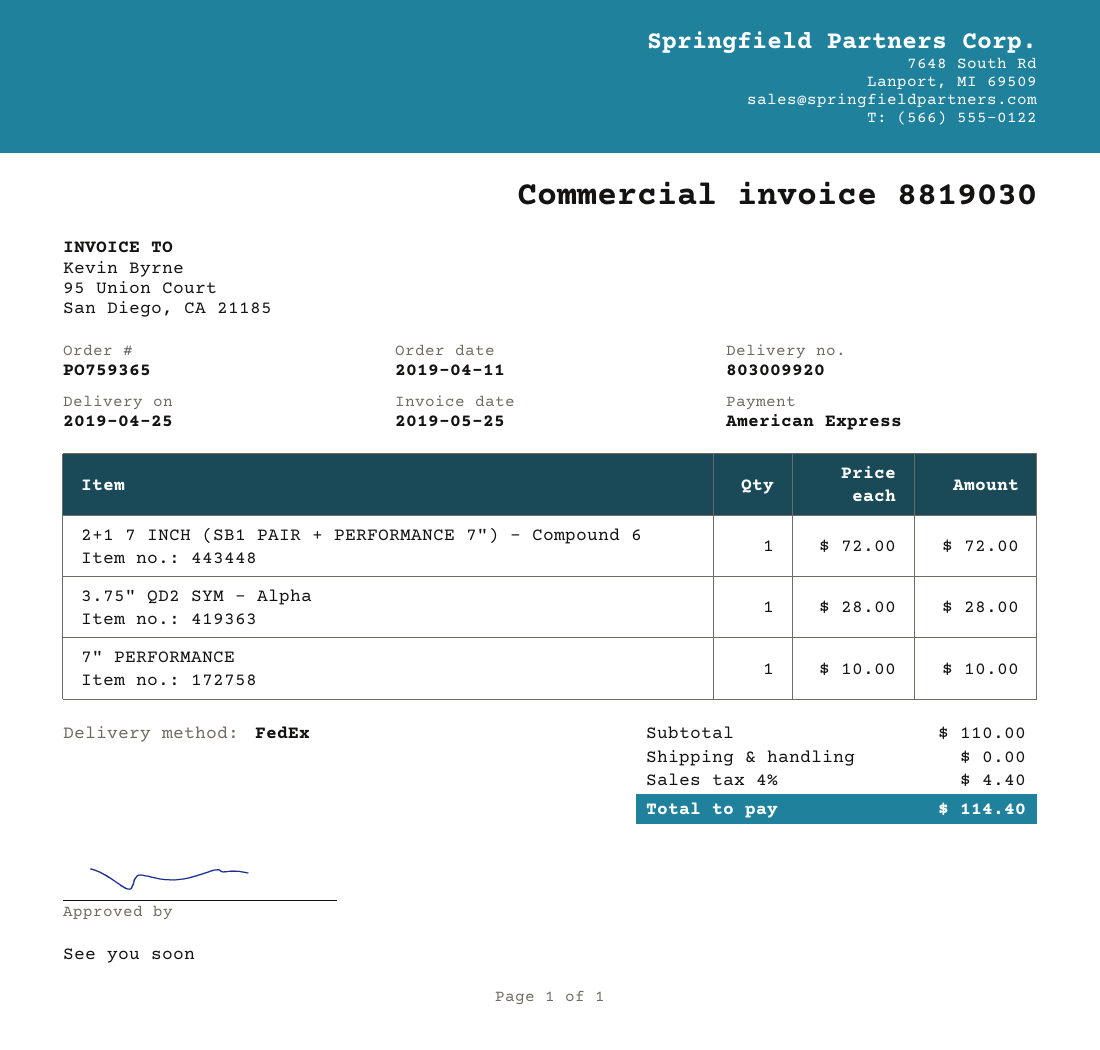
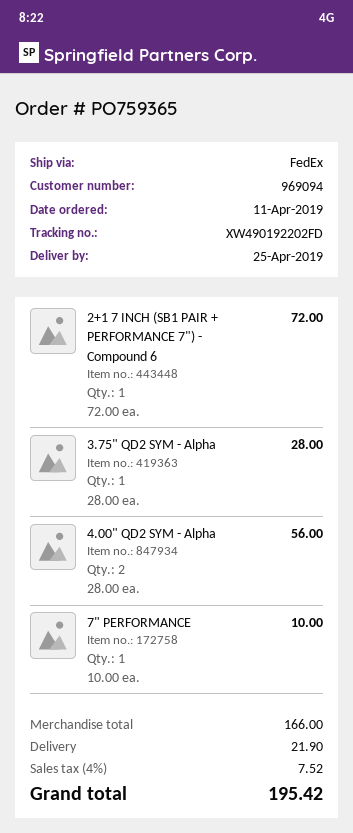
4.00" QD2 SYM - Alpha: none -> 2 x 28.00 = 56.00
subtotal: 110.00 -> 166.00
shipping: 0.00 -> 21.90
tax: 4% = 4.40 -> 4% = 7.52
total: 114.40 -> 195.42

